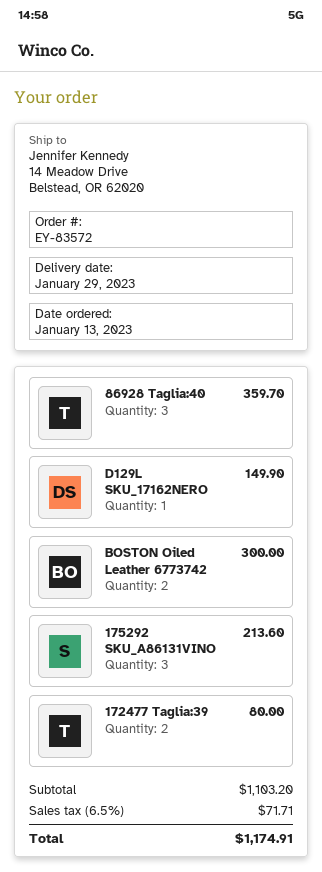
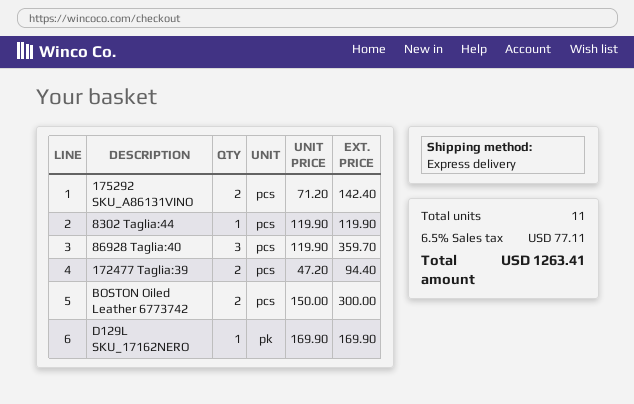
D129L SKU_17162NERO: 1 for 149.90 -> 1 for 169.90
175292 SKU_A86131VINO: 3 for 213.60 -> 2 for 142.40
172477 Taglia:39: 2 for 80.00 -> 2 for 94.40
8302 Taglia:44: none -> 1 for 119.90
tax: 6.5% = 71.71 -> 6.5% = 77.11
total: 1174.91 -> 1263.41

